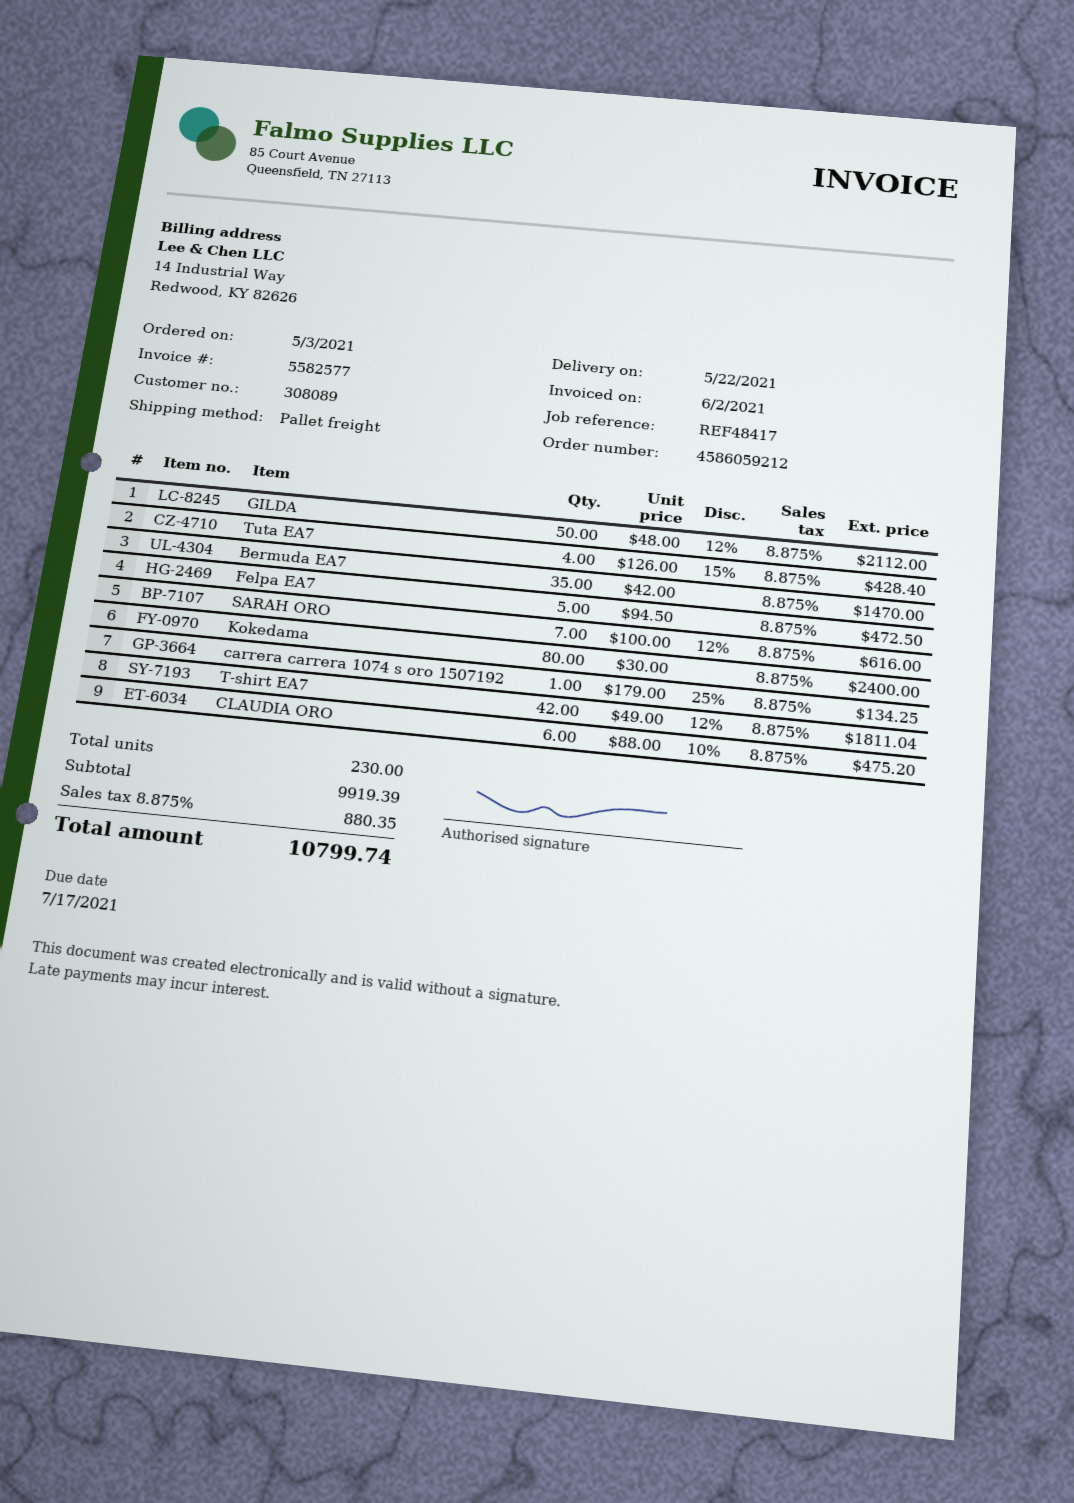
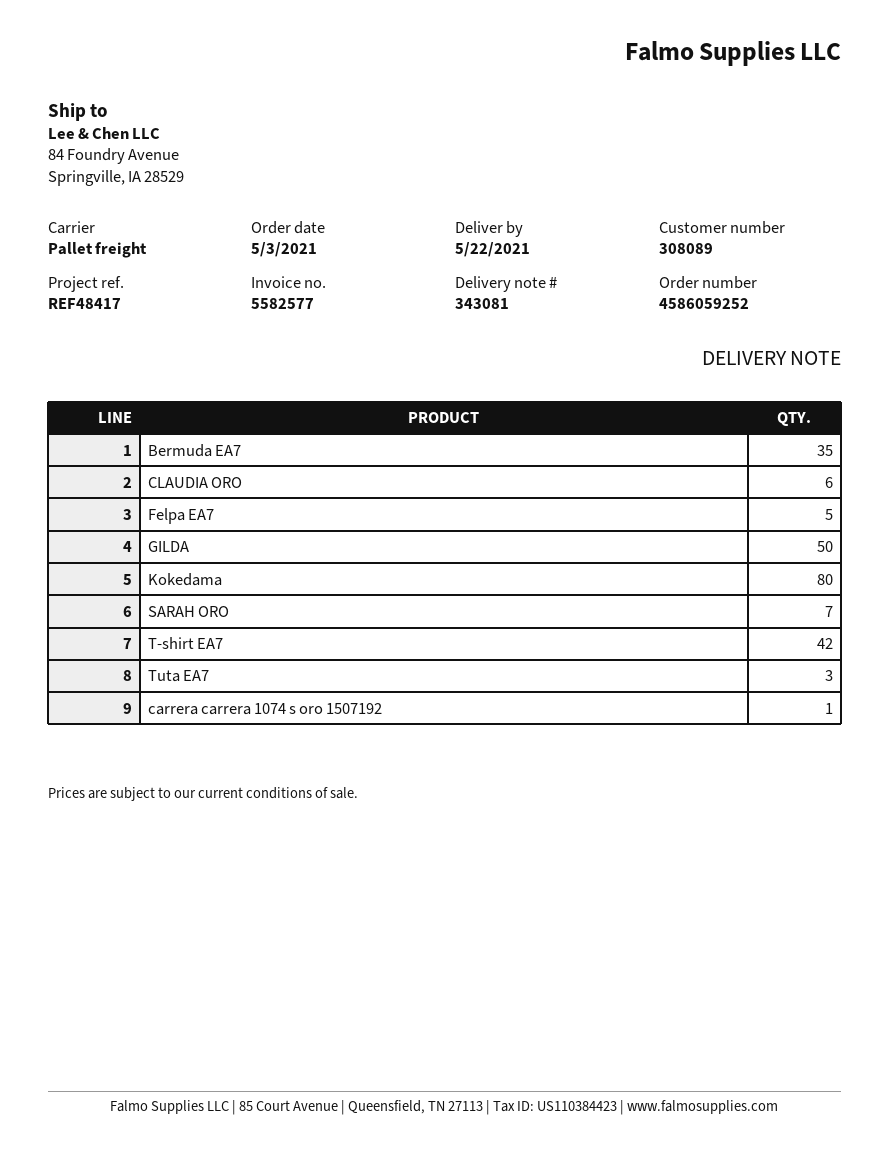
order number: 4586059212 -> 4586059252
Tuta EA7: 4 -> 3

